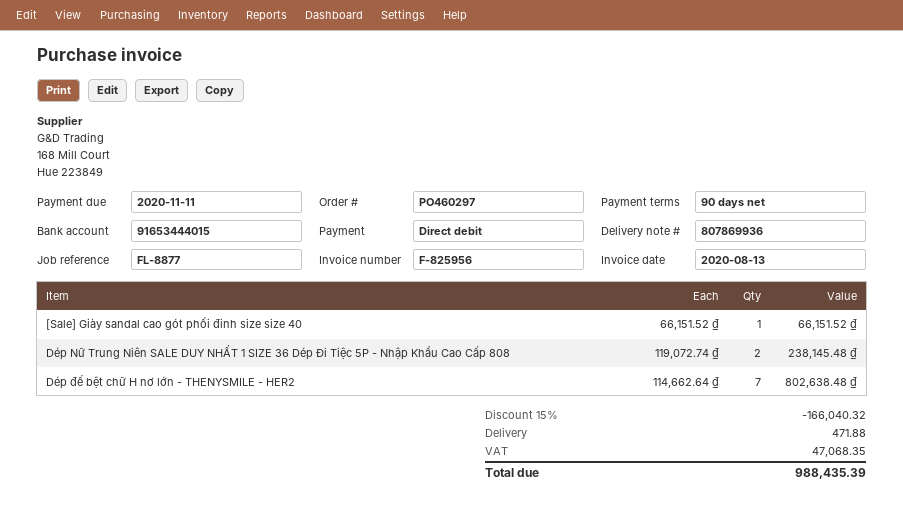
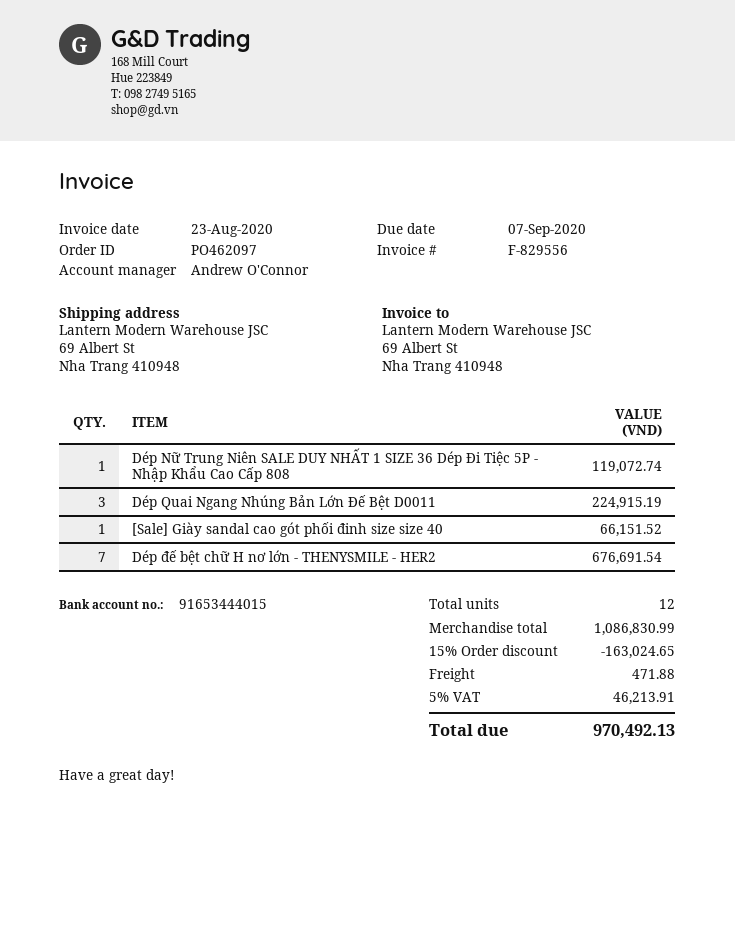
order number: PO460297 -> PO462097
invoice number: F-825956 -> F-829556
invoice date: 2020-08-13 -> 2020-08-23
due date: 2020-11-11 -> 2020-09-07
Dép Nữ Trung Niên SALE DUY NHẤT 1 SIZE 36 Dép Đi Tiệc 5P - Nhập Khẩu Cao Cấp 808: 2 for 238145.48 -> 1 for 119072.74
Dép đế bệt chữ H nơ lớn - THENYSMILE - HER2: 7 for 802638.48 -> 7 for 676691.54
Dép Quai Ngang Nhúng Bản Lớn Đế Bệt D0011: none -> 3 for 224915.19
discount: 15% = 166040.32 -> 15% = 163024.65
tax: 47068.35 -> 46213.91
total: 988435.39 -> 970492.13

